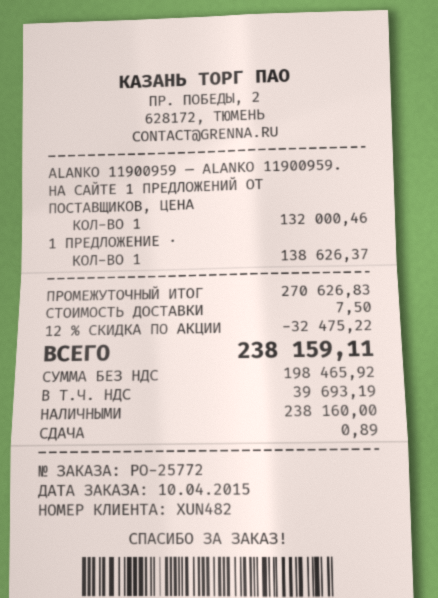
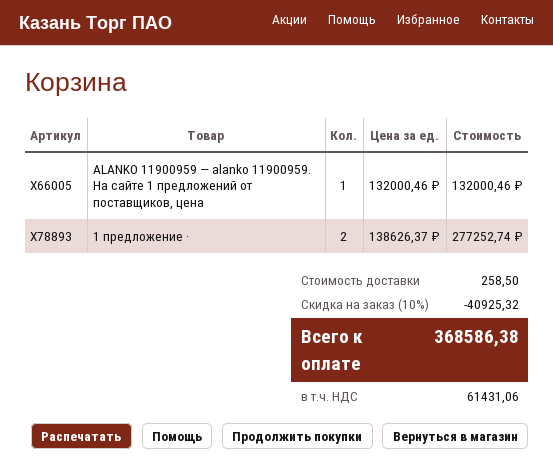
1 ПРЕДЛОЖЕНИЕ ·: 1 for 138626.37 -> 2 for 277252.74
discount: 12% = 32475.22 -> 10% = 40925.32
shipping: 7.50 -> 258.50
tax: 39693.19 -> 61431.06
total: 238159.11 -> 368586.38

